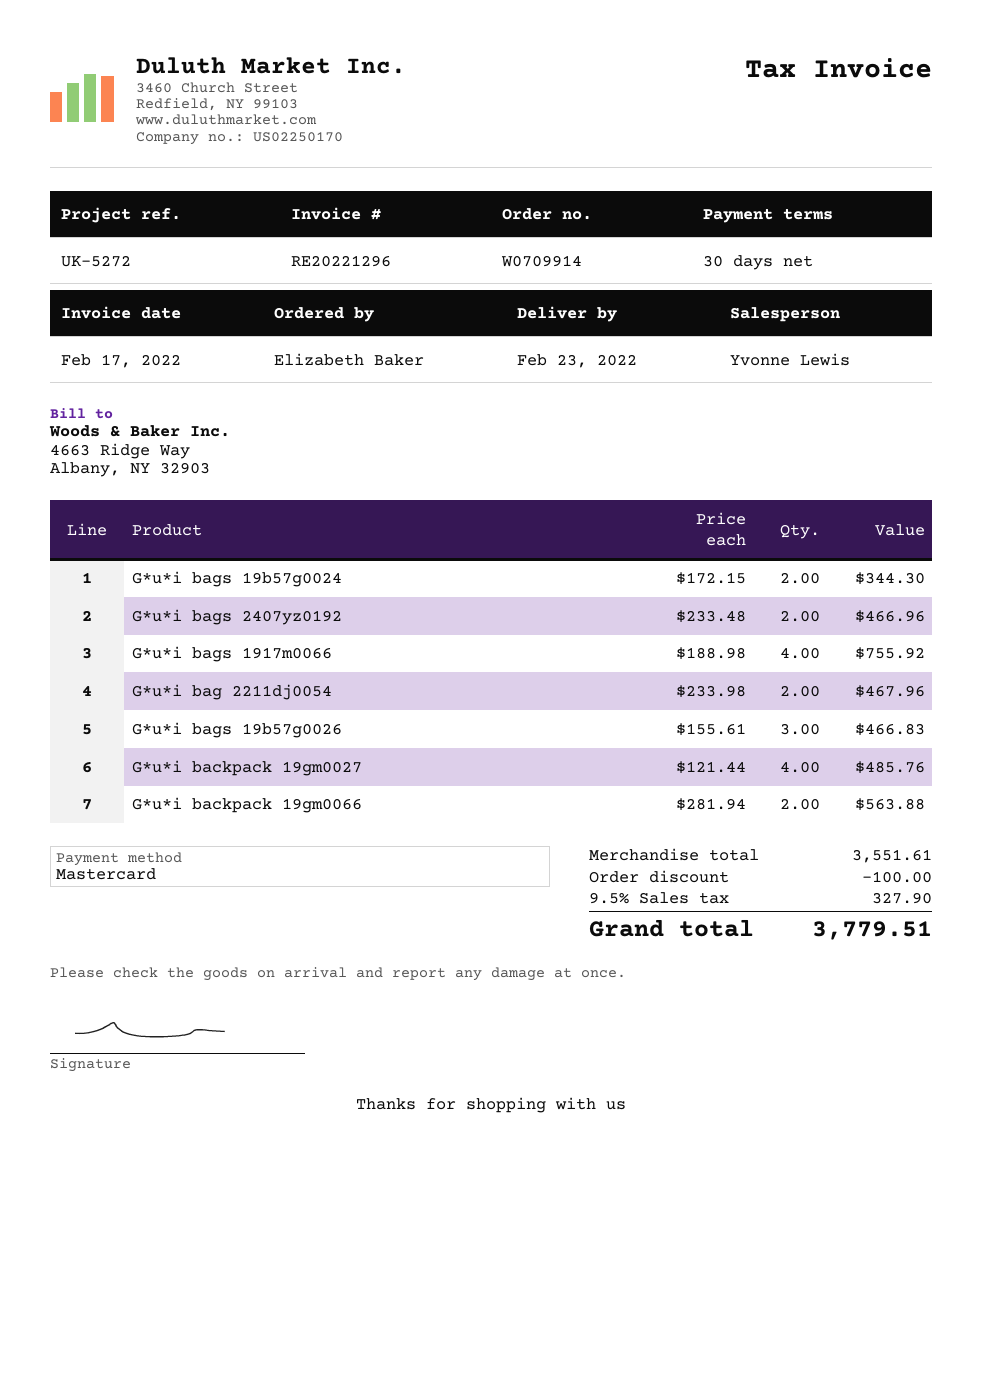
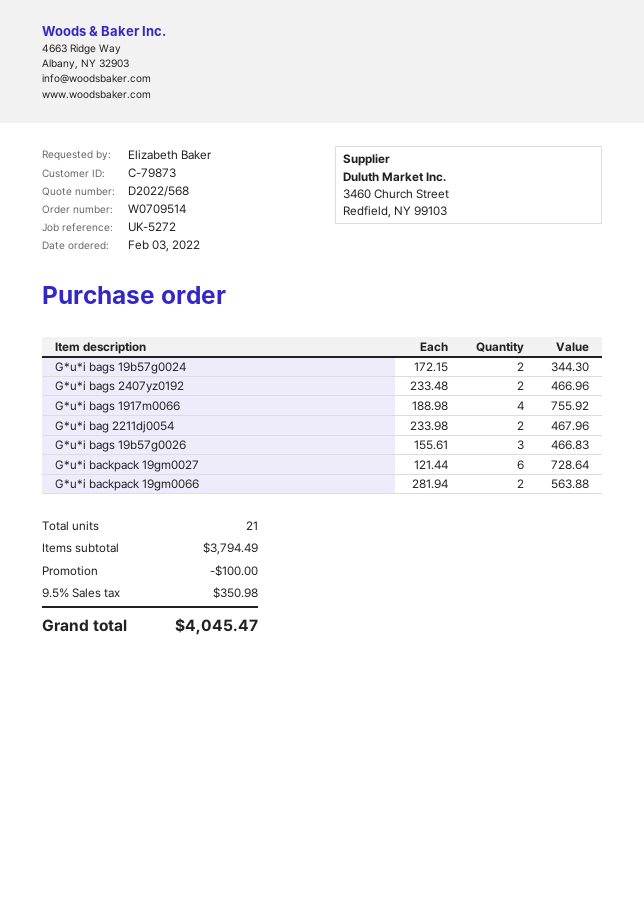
order number: W0709914 -> W0709514
G*u*i backpack 19gm0027: 4 x 121.44 = 485.76 -> 6 x 121.44 = 728.64
subtotal: 3551.61 -> 3794.49
tax: 9.5% = 327.90 -> 9.5% = 350.98
total: 3779.51 -> 4045.47

